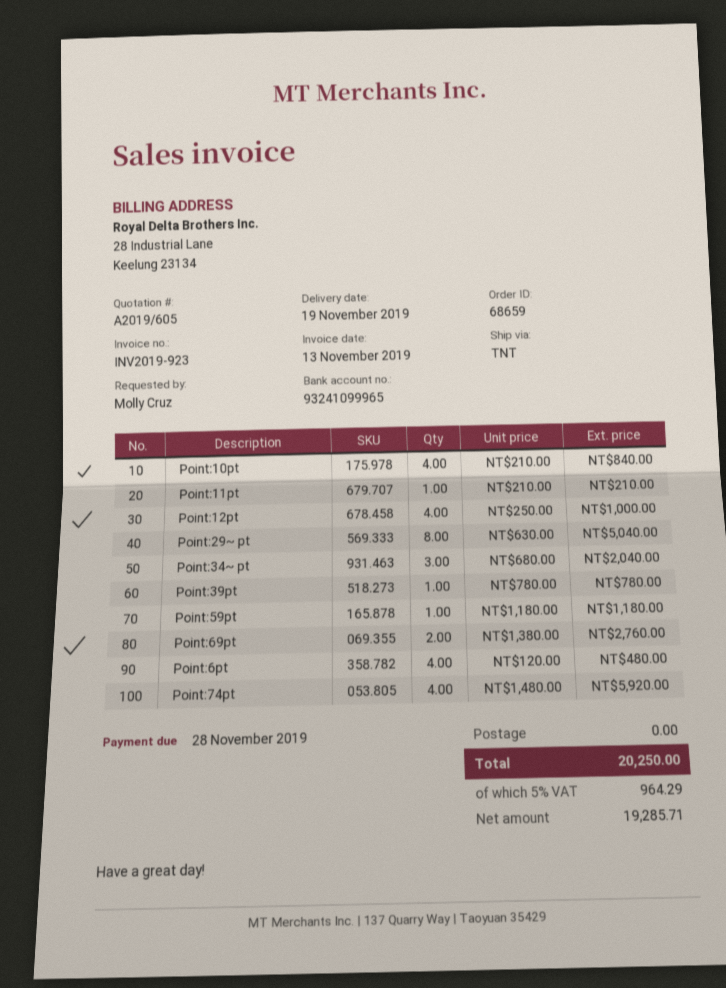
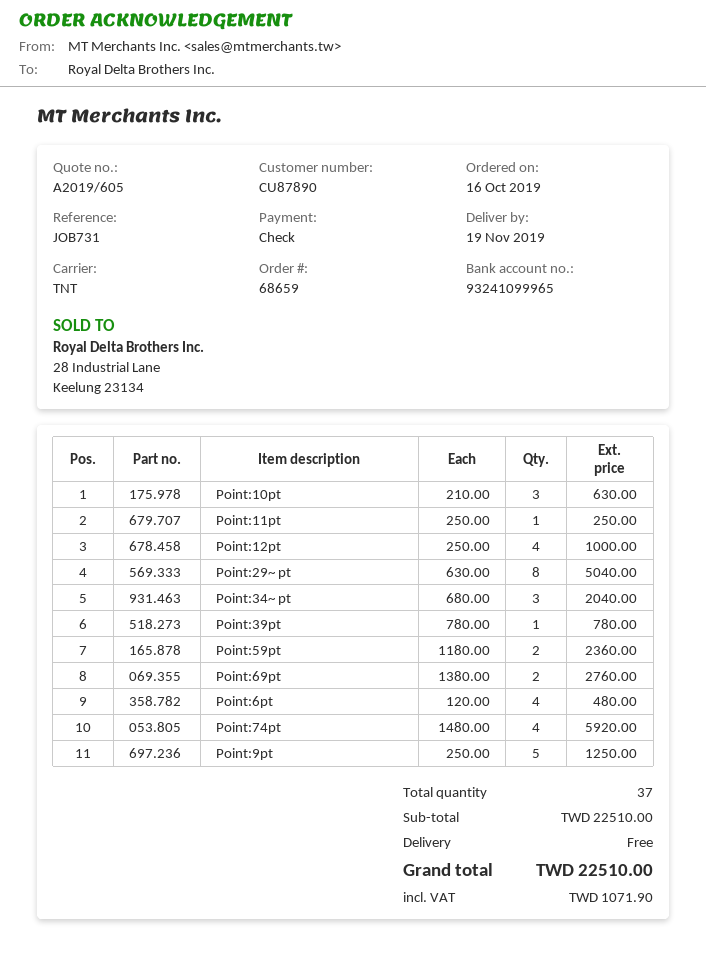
Point:10pt: 4 x 210.00 = 840.00 -> 3 x 210.00 = 630.00
Point:11pt: 1 x 210.00 = 210.00 -> 1 x 250.00 = 250.00
Point:59pt: 1 x 1180.00 = 1180.00 -> 2 x 1180.00 = 2360.00
Point:9pt: none -> 5 x 250.00 = 1250.00
tax: 964.29 -> 1071.90
total: 20250.00 -> 22510.00

